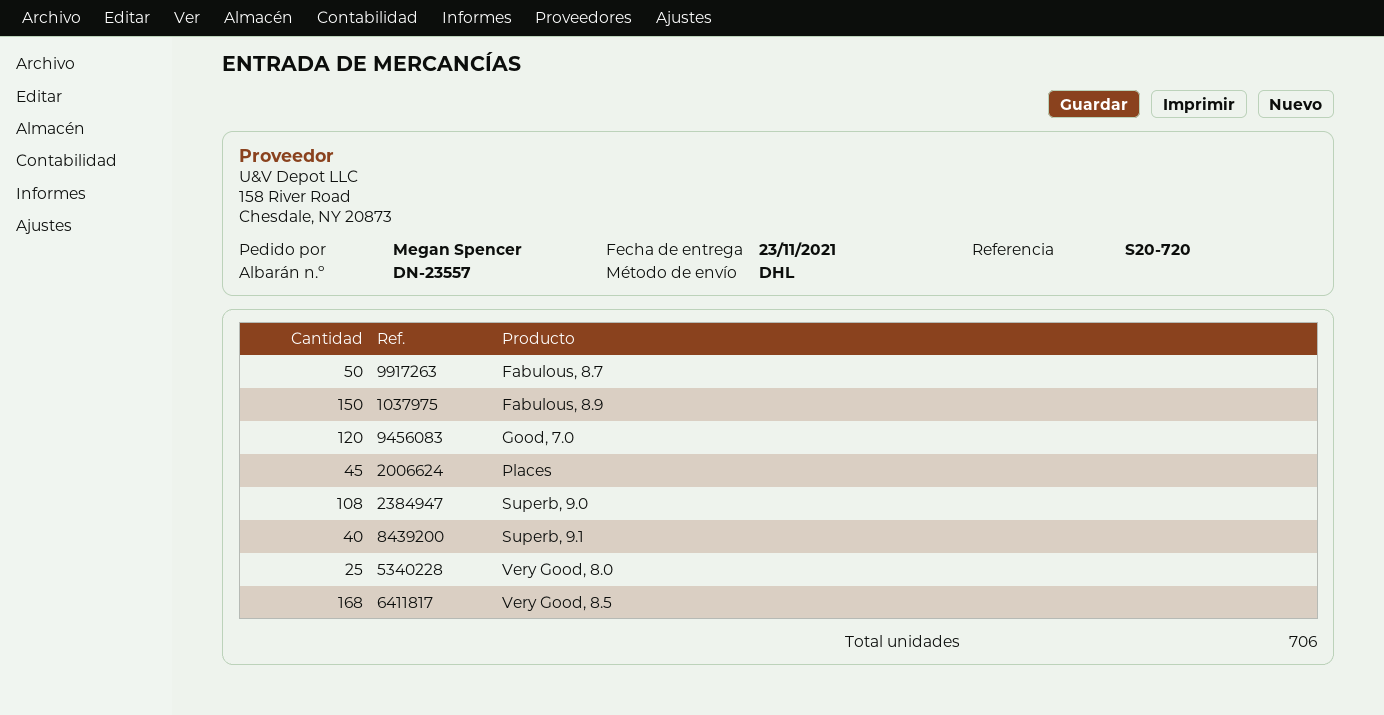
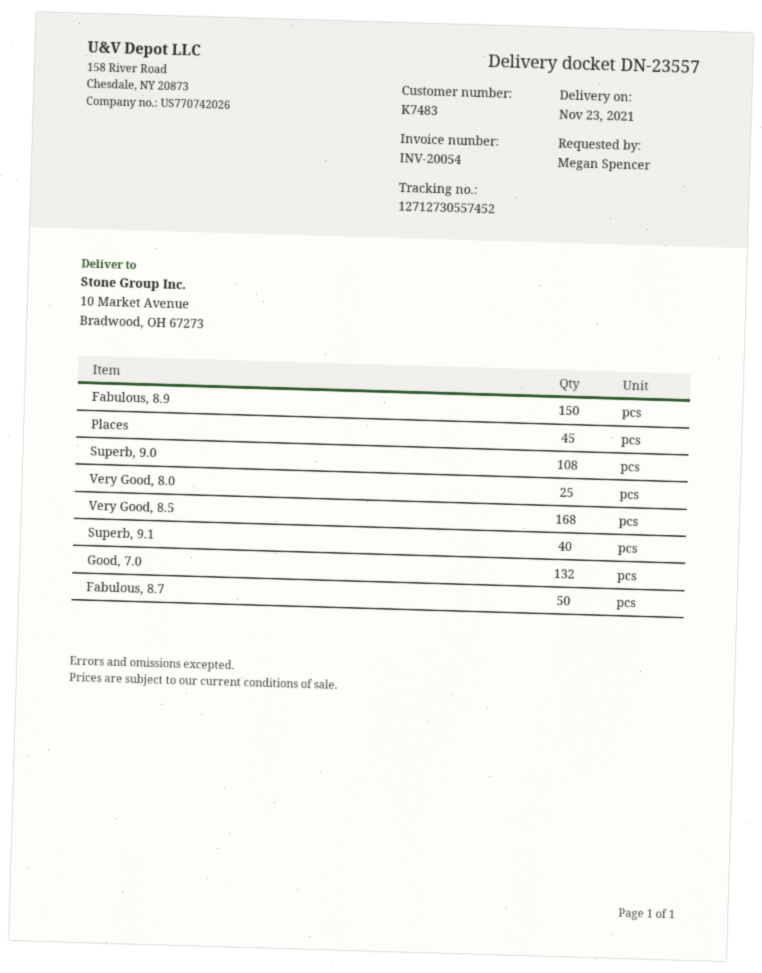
Good, 7.0: 120 -> 132

